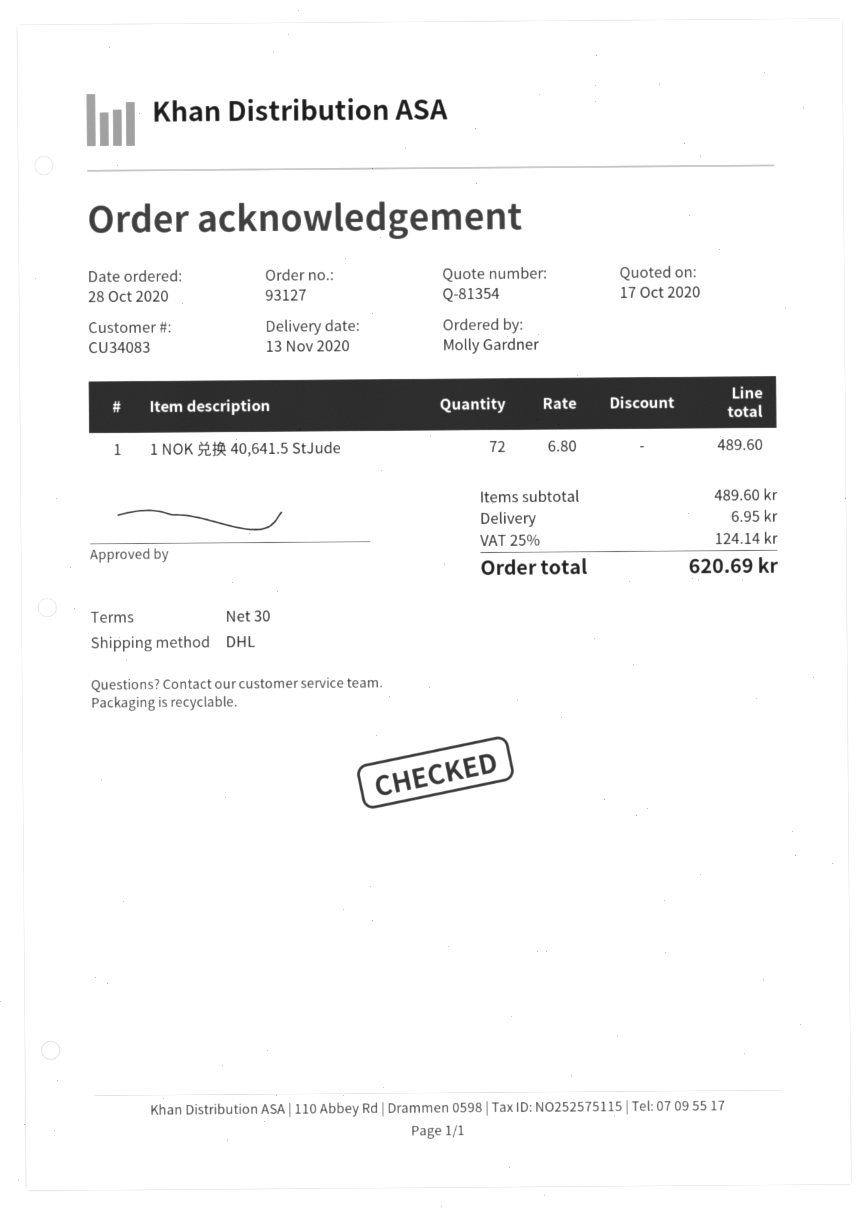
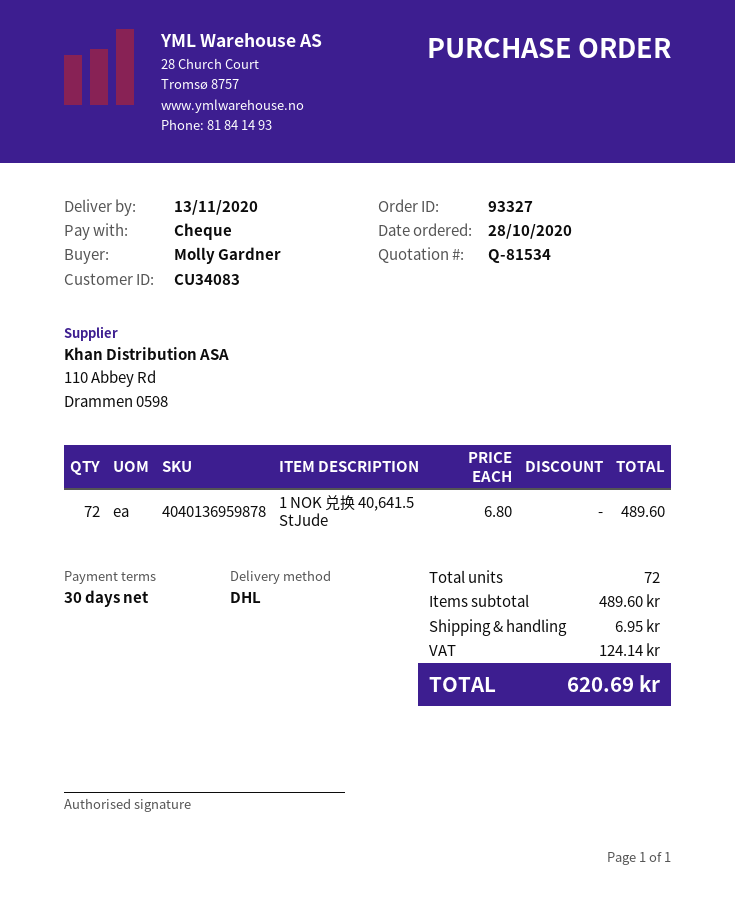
quote number: Q-81354 -> Q-81534
order number: 93127 -> 93327

